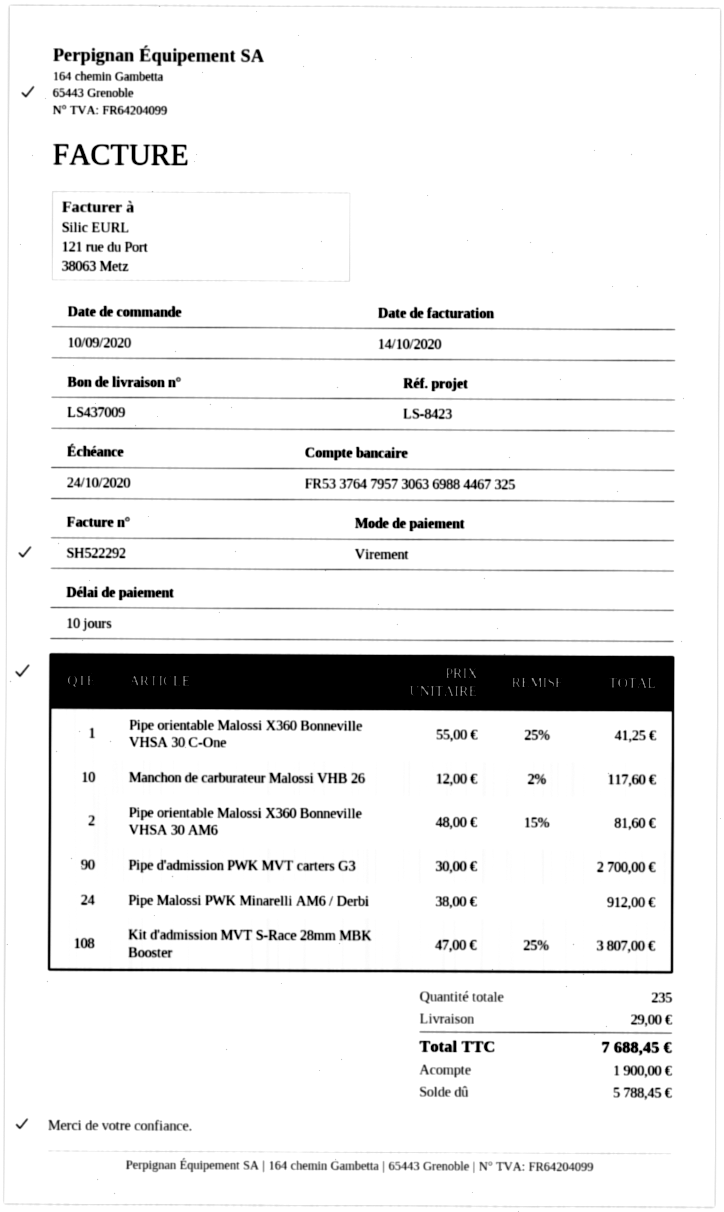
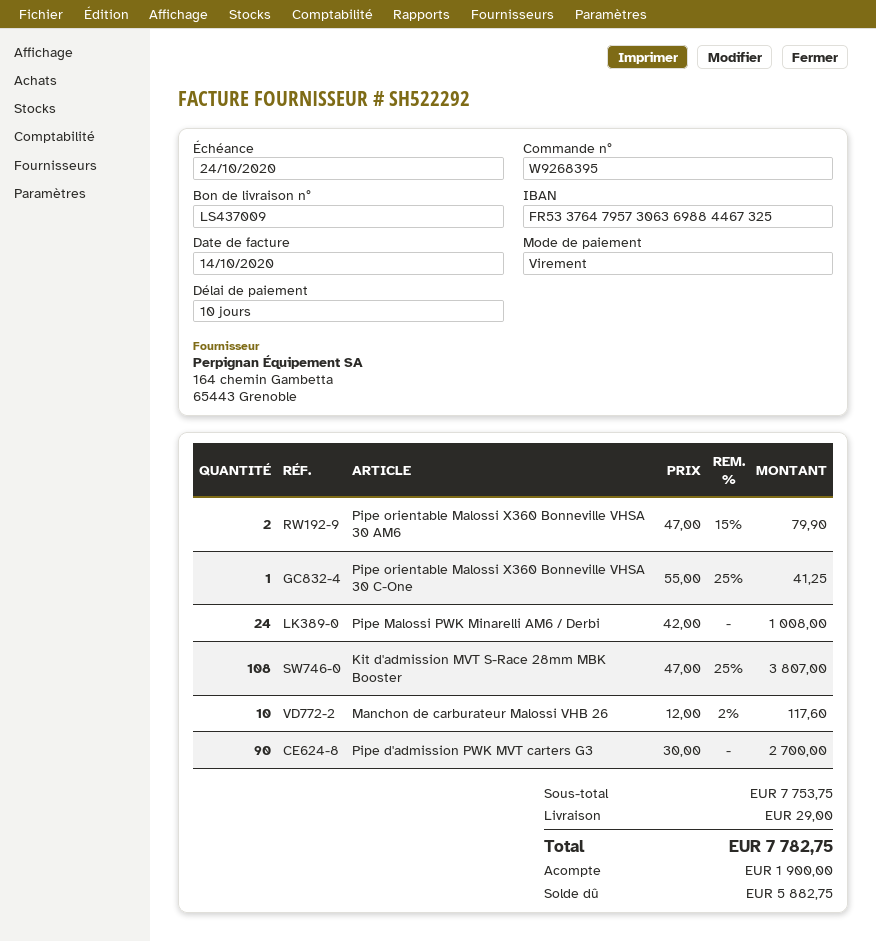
Pipe orientable Malossi X360 Bonneville VHSA 30 AM6: 2 x 48.00 - 15% = 81.60 -> 2 x 47.00 - 15% = 79.90
Pipe Malossi PWK Minarelli AM6 / Derbi: 24 x 38.00 = 912.00 -> 24 x 42.00 = 1008.00
total: 7688.45 -> 7782.75
balance: 5788.45 -> 5882.75

